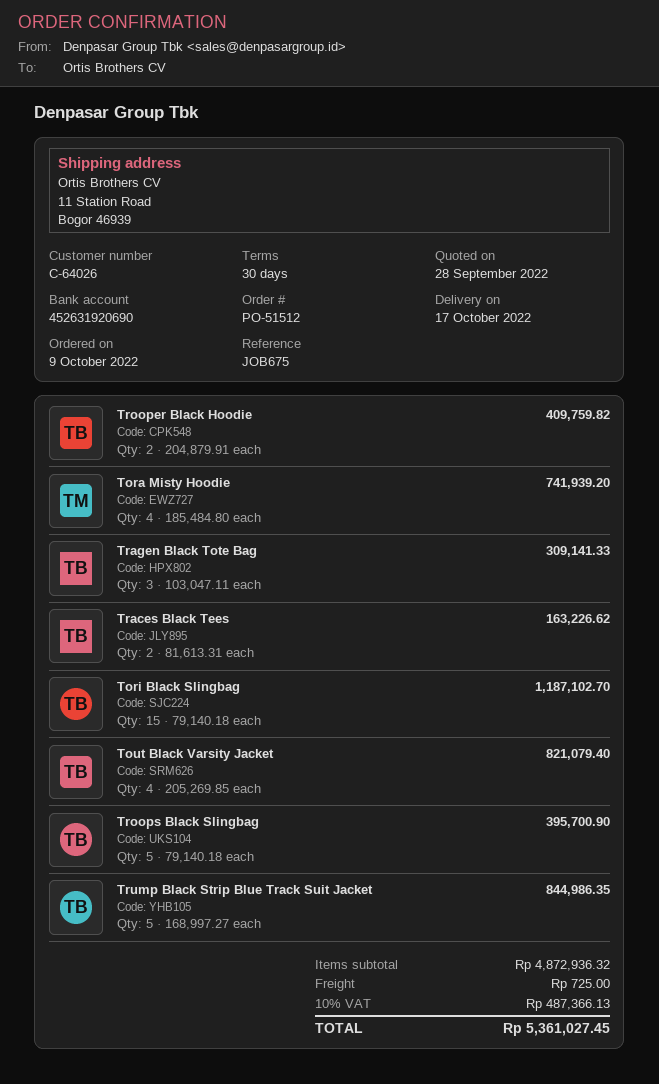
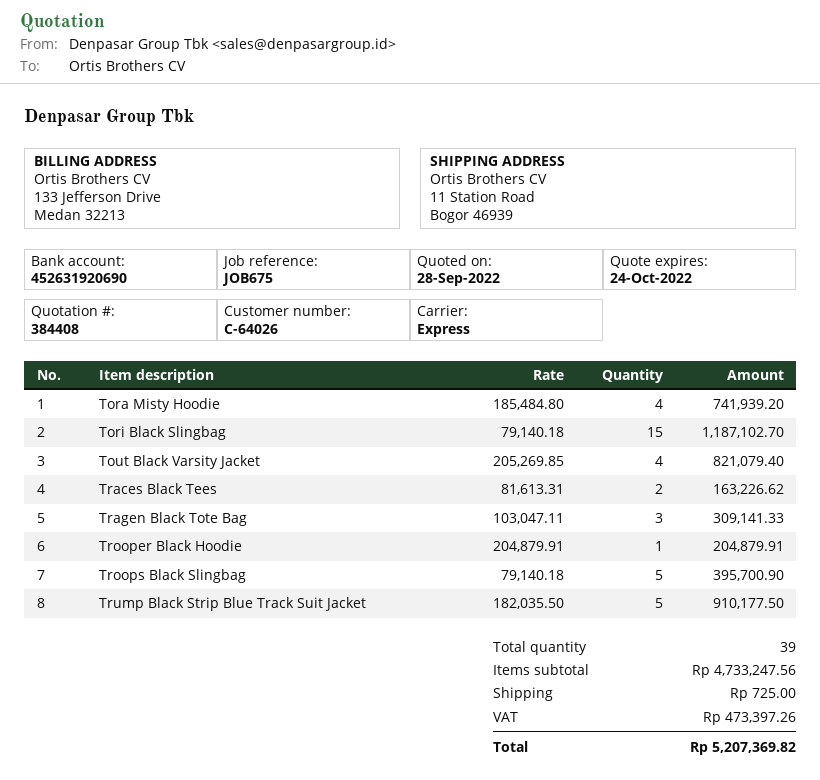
Trooper Black Hoodie: 2 x 204879.91 = 409759.82 -> 1 x 204879.91 = 204879.91
Trump Black Strip Blue Track Suit Jacket: 5 x 168997.27 = 844986.35 -> 5 x 182035.50 = 910177.50
subtotal: 4872936.32 -> 4733247.56
tax: 487366.13 -> 473397.26
total: 5361027.45 -> 5207369.82

